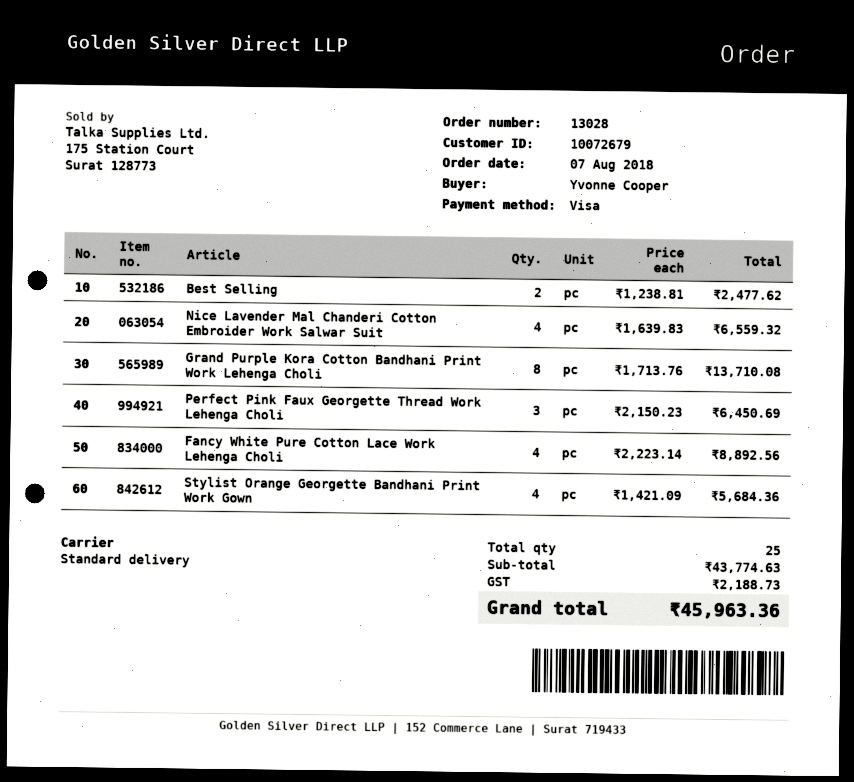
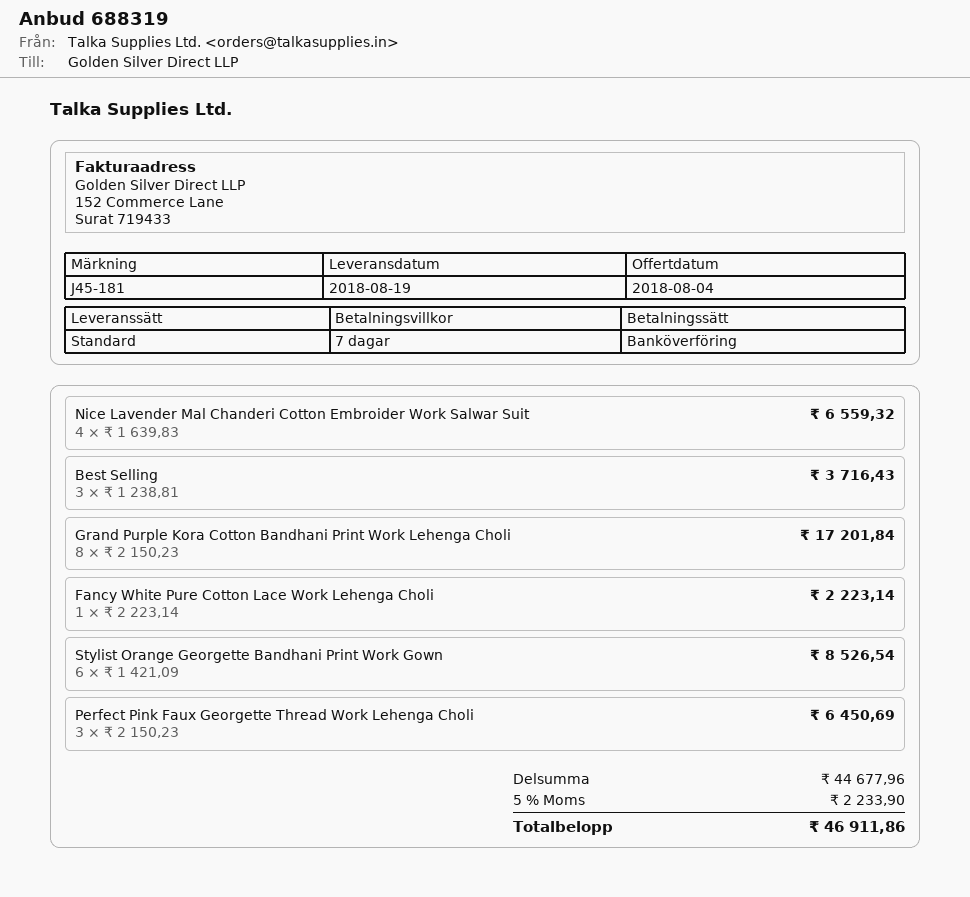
payment method: Visa -> bank transfer
Best Selling: 2 x 1238.81 = 2477.62 -> 3 x 1238.81 = 3716.43
Grand Purple Kora Cotton Bandhani Print Work Lehenga Choli: 8 x 1713.76 = 13710.08 -> 8 x 2150.23 = 17201.84
Fancy White Pure Cotton Lace Work Lehenga Choli: 4 x 2223.14 = 8892.56 -> 1 x 2223.14 = 2223.14
Stylist Orange Georgette Bandhani Print Work Gown: 4 x 1421.09 = 5684.36 -> 6 x 1421.09 = 8526.54
subtotal: 43774.63 -> 44677.96
tax: 2188.73 -> 2233.90
total: 45963.36 -> 46911.86

